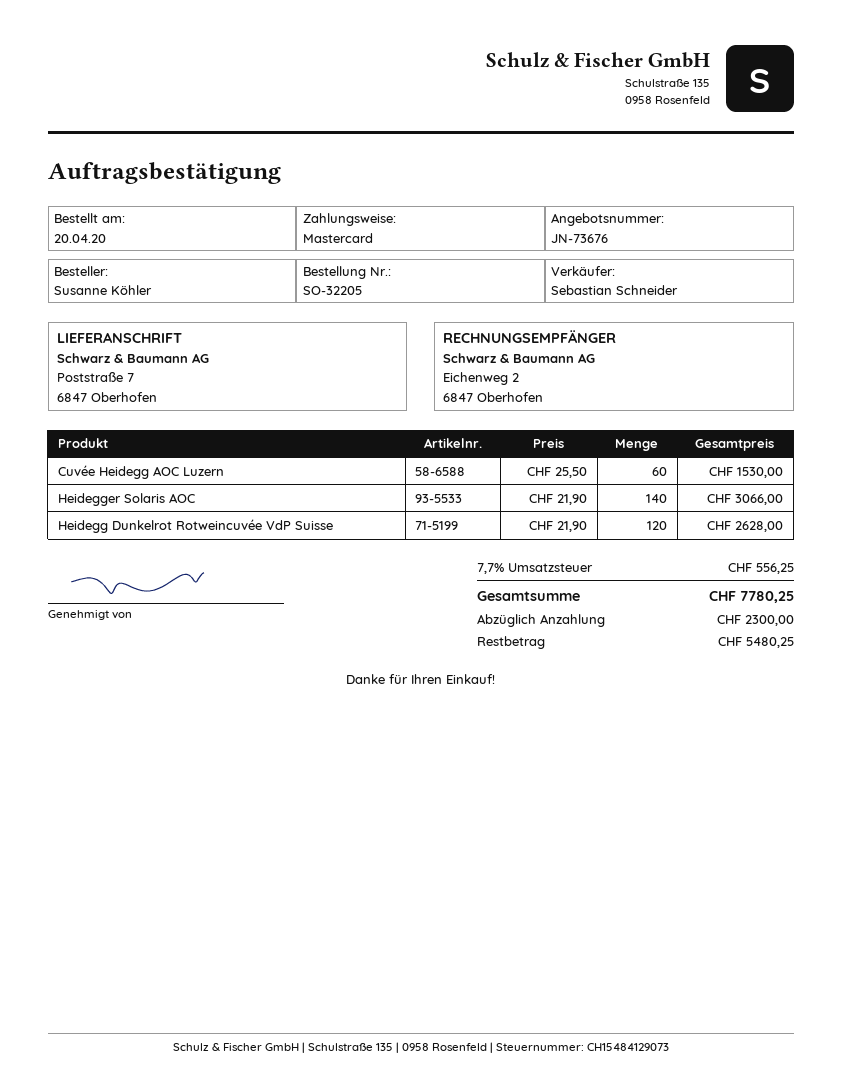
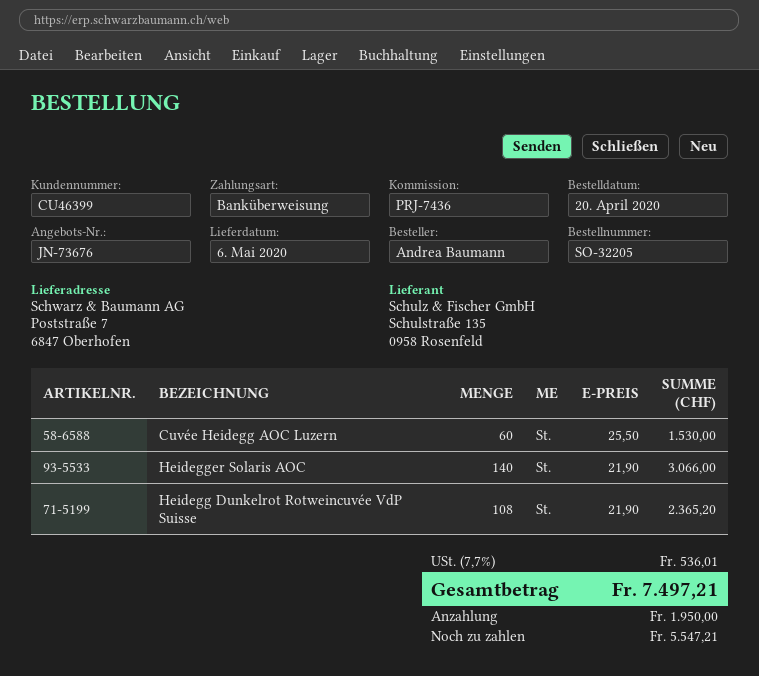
ordered by: Susanne Köhler -> Andrea Baumann
payment method: Mastercard -> bank transfer
Heidegg Dunkelrot Rotweincuvée VdP Suisse: 120 x 21.90 = 2628.00 -> 108 x 21.90 = 2365.20
tax: 7.7% = 556.25 -> 7.7% = 536.01
total: 7780.25 -> 7497.21
deposit: 2300.00 -> 1950.00
balance: 5480.25 -> 5547.21

